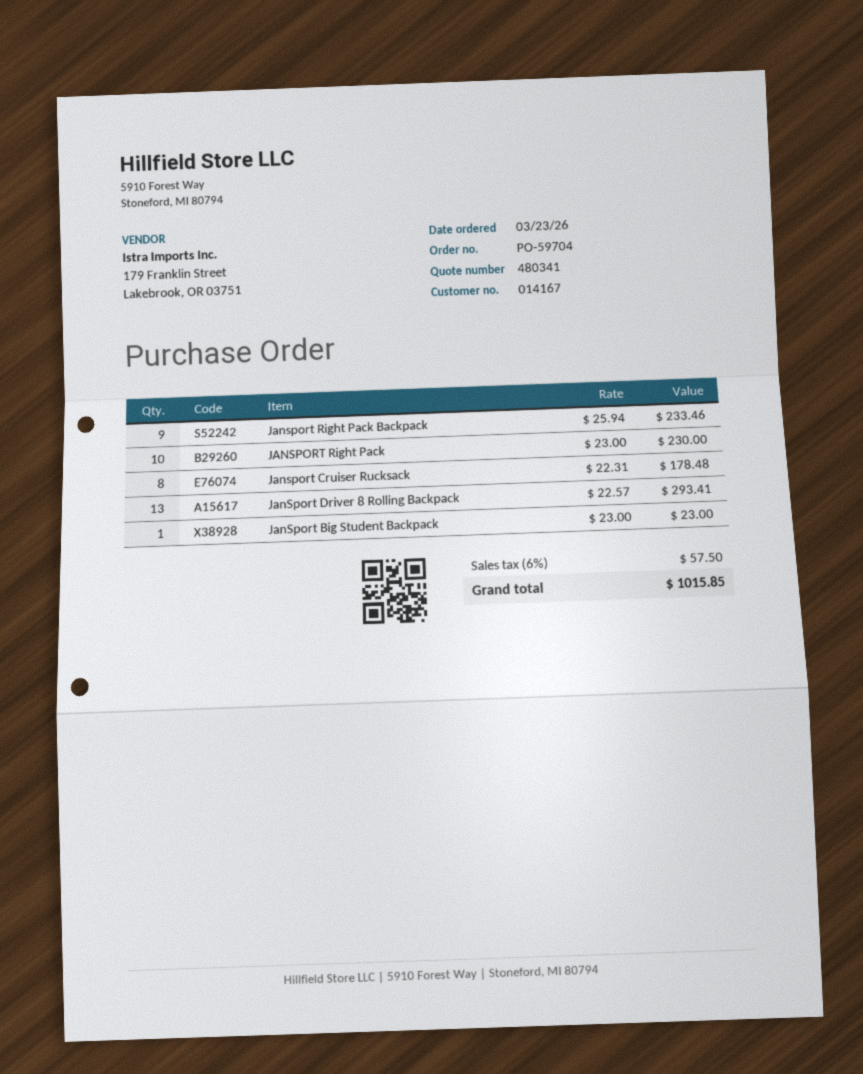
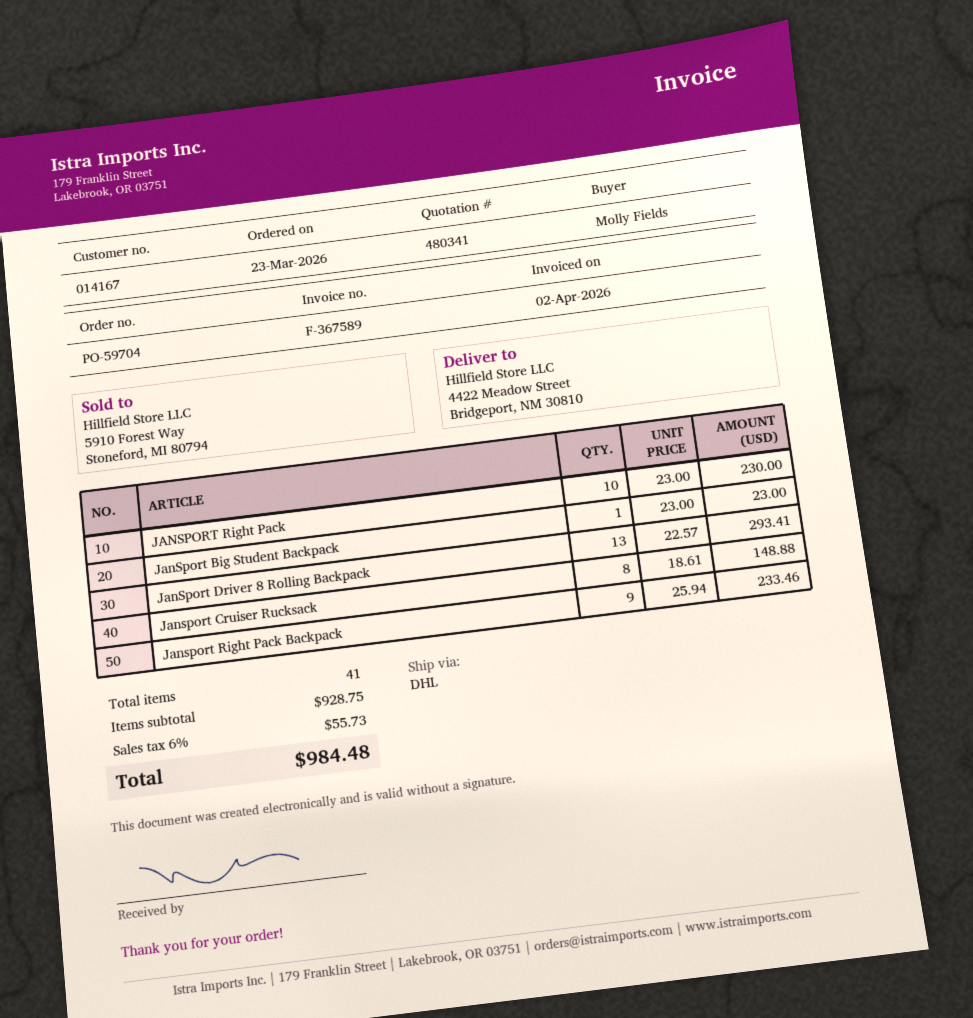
Jansport Cruiser Rucksack: 8 x 22.31 = 178.48 -> 8 x 18.61 = 148.88
tax: 6% = 57.50 -> 6% = 55.73
total: 1015.85 -> 984.48

